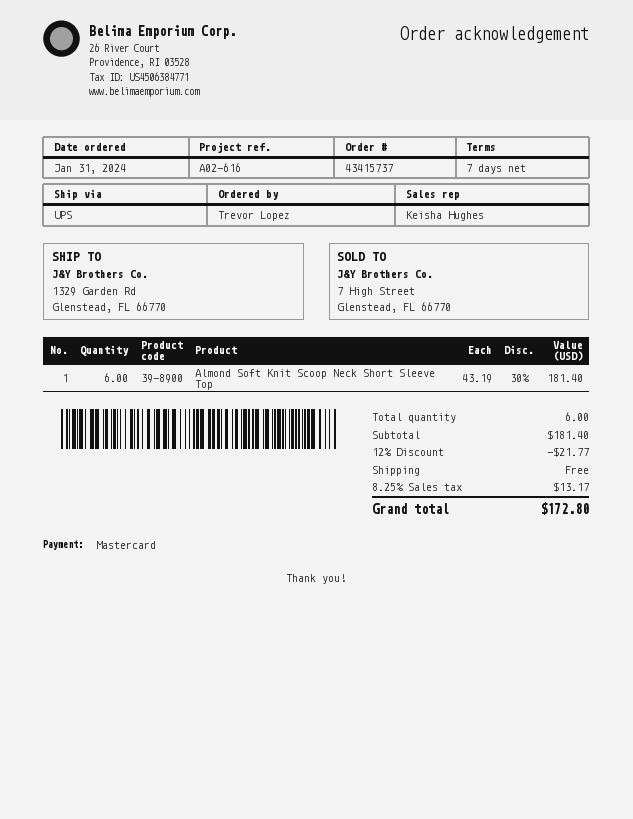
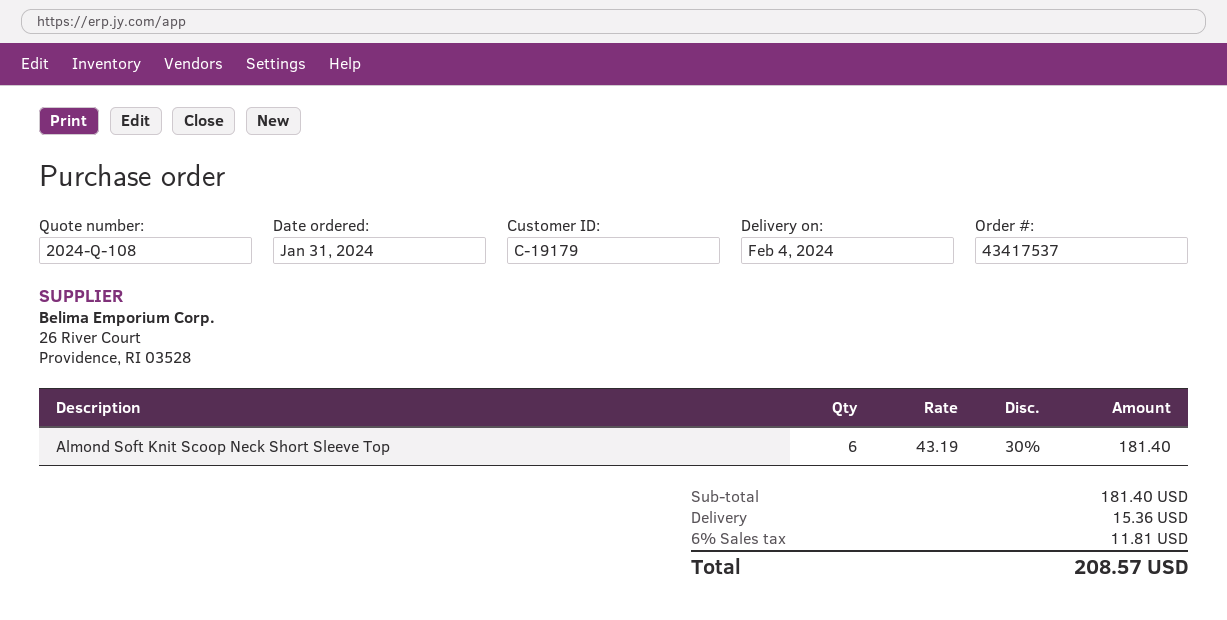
order number: 43415737 -> 43417537
discount: 12% = 21.77 -> none
shipping: 0.00 -> 15.36
tax: 8.25% = 13.17 -> 6% = 11.81
total: 172.80 -> 208.57

